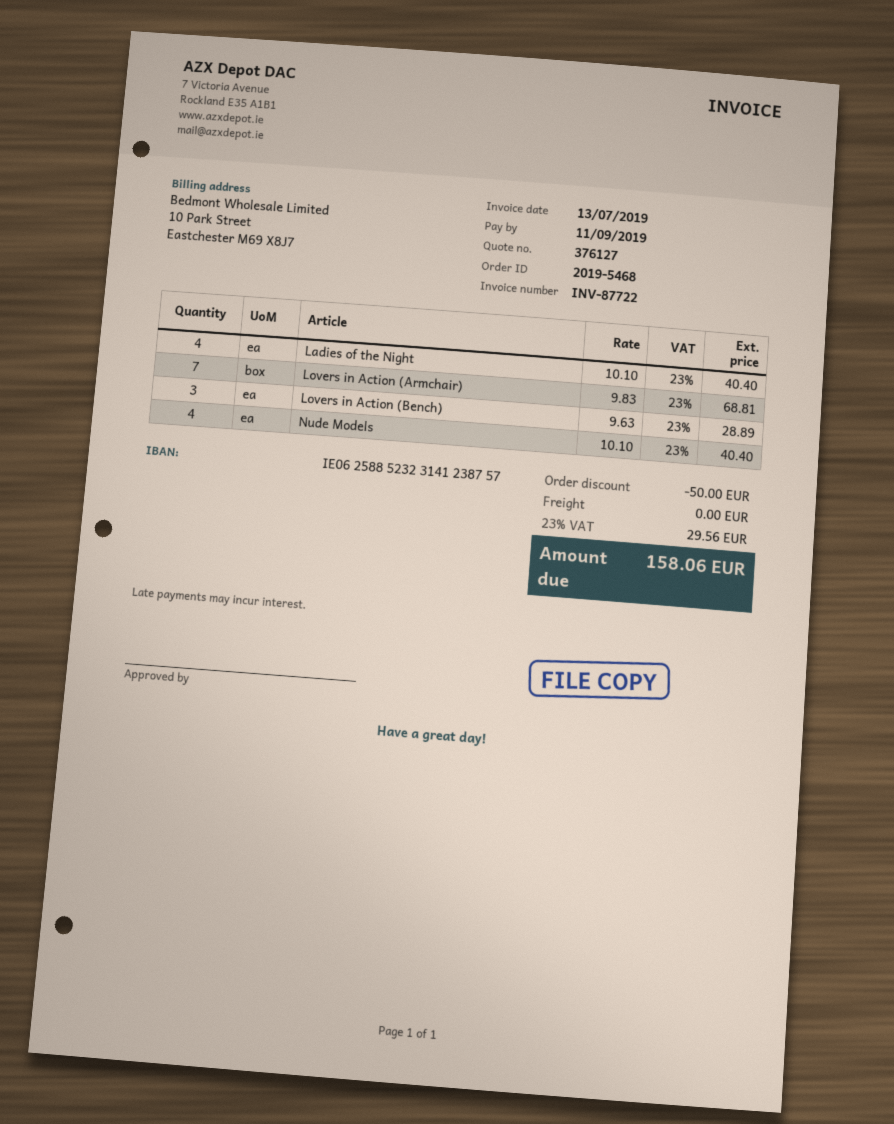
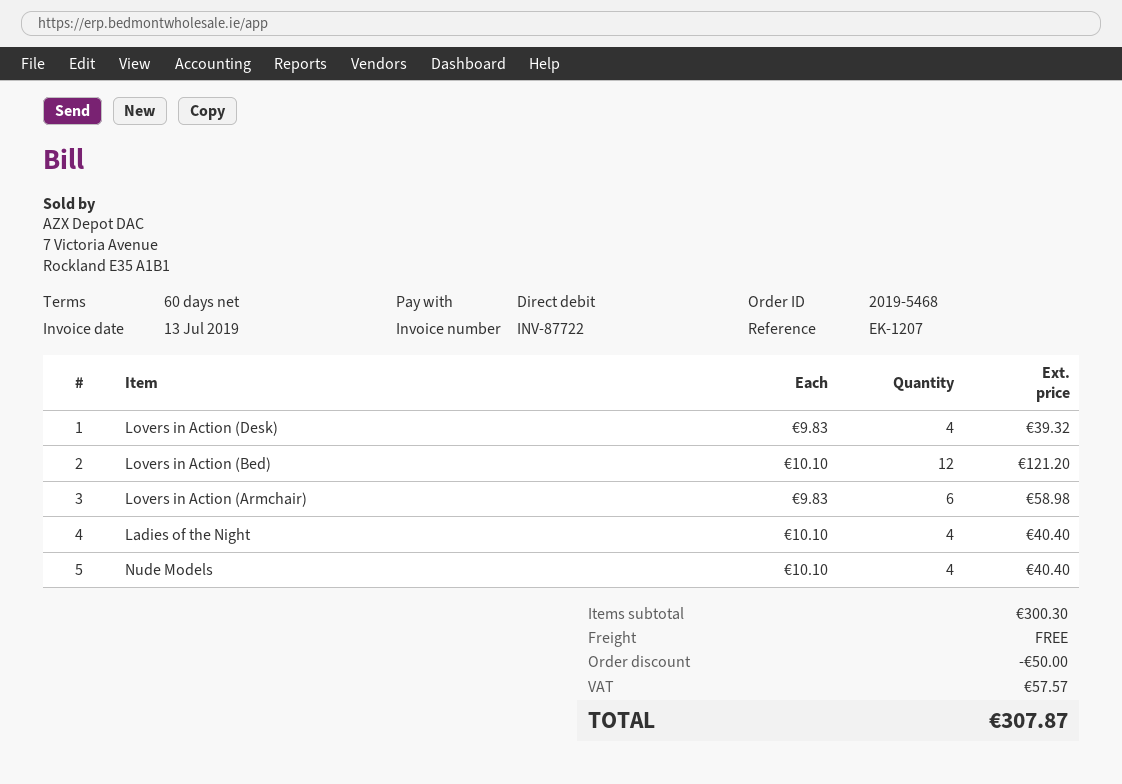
Lovers in Action (Armchair): 7 x 9.83 = 68.81 -> 6 x 9.83 = 58.98
Lovers in Action (Bench): 3 x 9.63 = 28.89 -> none
Lovers in Action (Desk): none -> 4 x 9.83 = 39.32
Lovers in Action (Bed): none -> 12 x 10.10 = 121.20
tax: 29.56 -> 57.57
total: 158.06 -> 307.87

